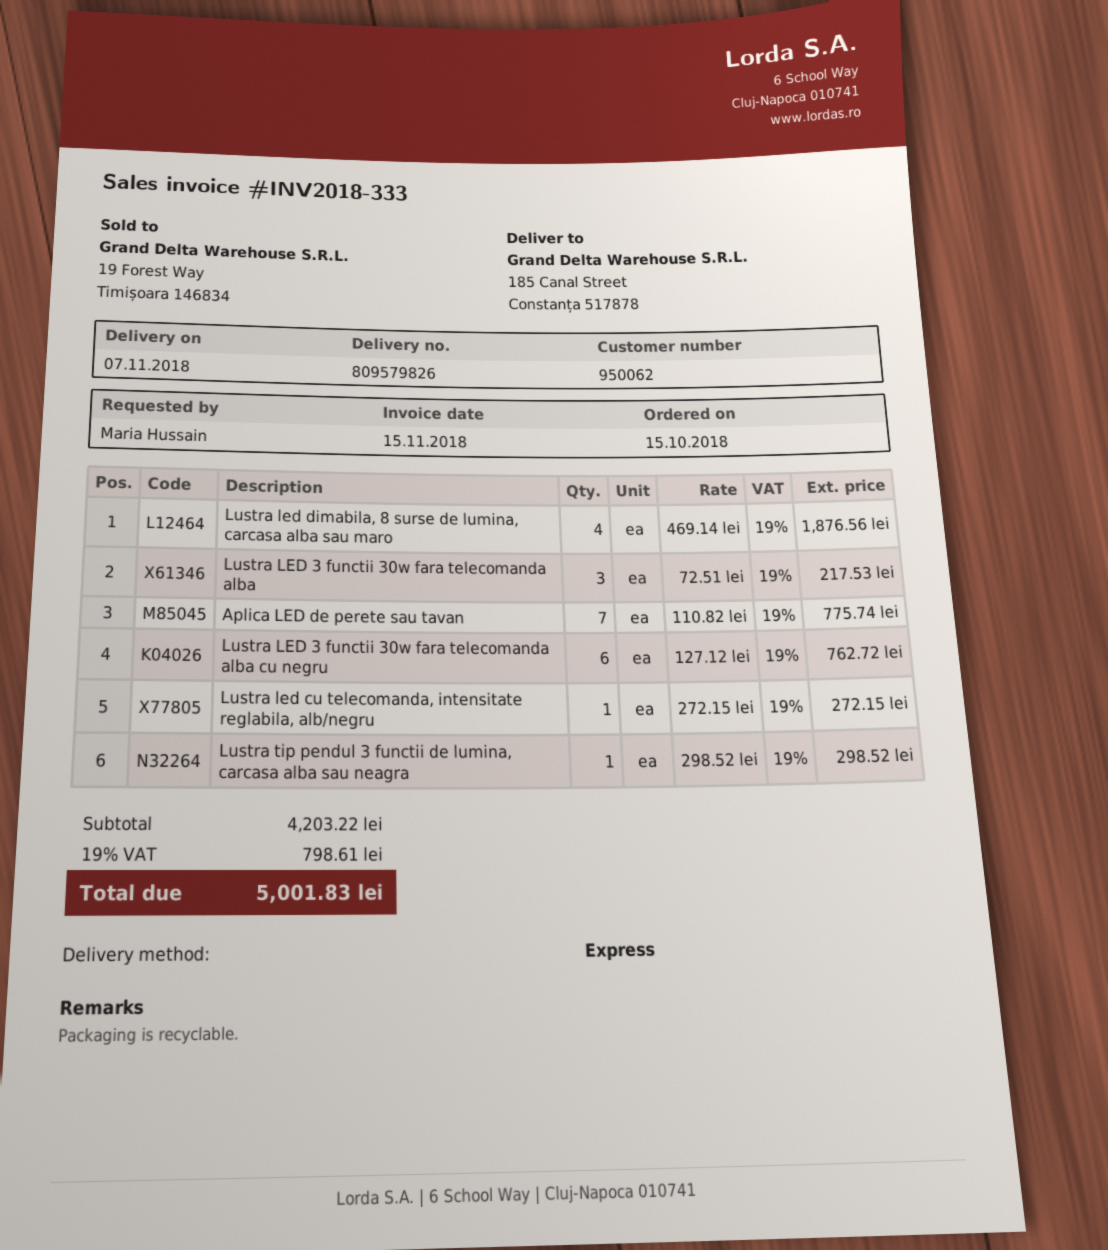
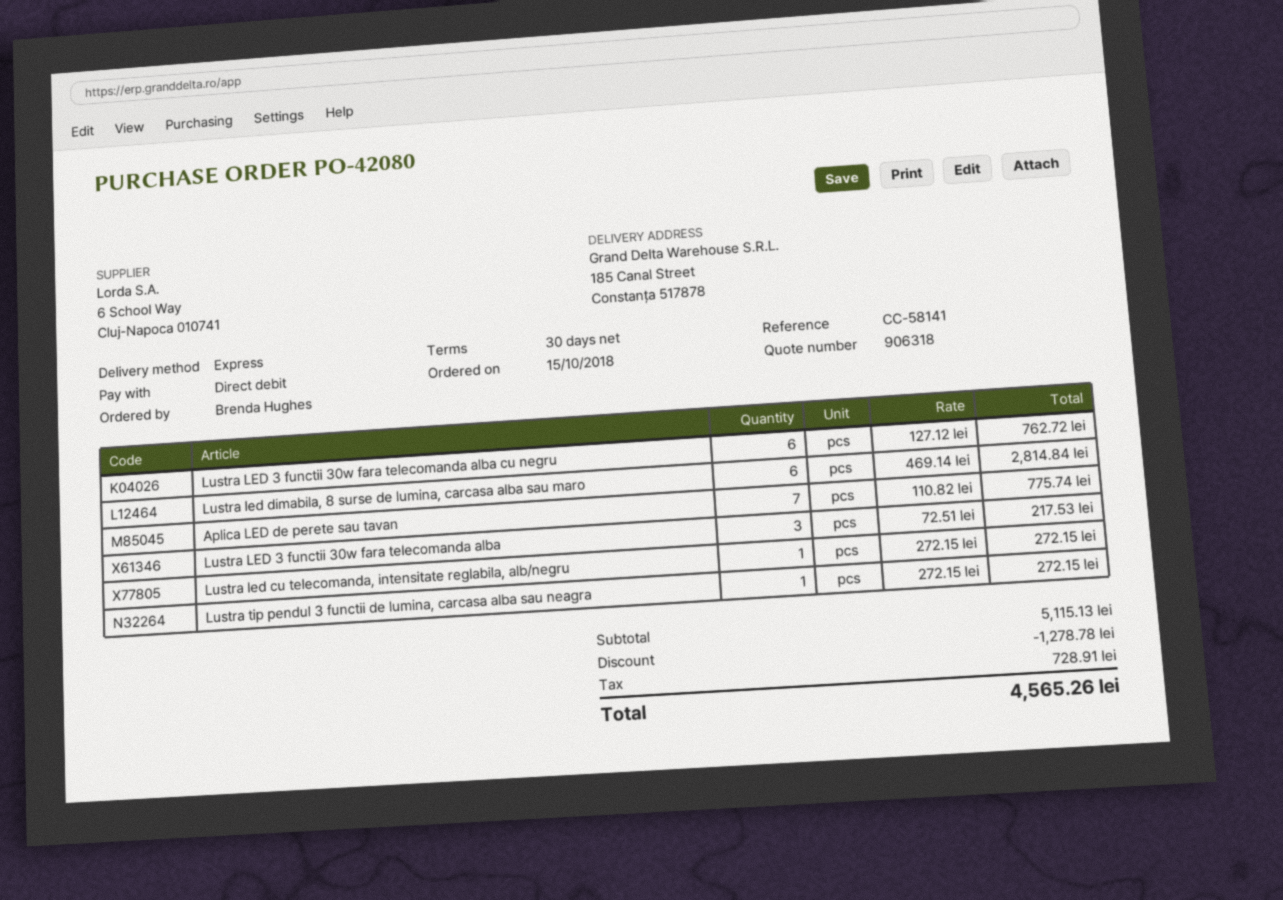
ordered by: Maria Hussain -> Brenda Hughes
Lustra led dimabila, 8 surse de lumina, carcasa alba sau maro: 4 x 469.14 = 1876.56 -> 6 x 469.14 = 2814.84
Lustra tip pendul 3 functii de lumina, carcasa alba sau neagra: 1 x 298.52 = 298.52 -> 1 x 272.15 = 272.15
subtotal: 4203.22 -> 5115.13
discount: none -> 1278.78
tax: 798.61 -> 728.91
total: 5001.83 -> 4565.26

